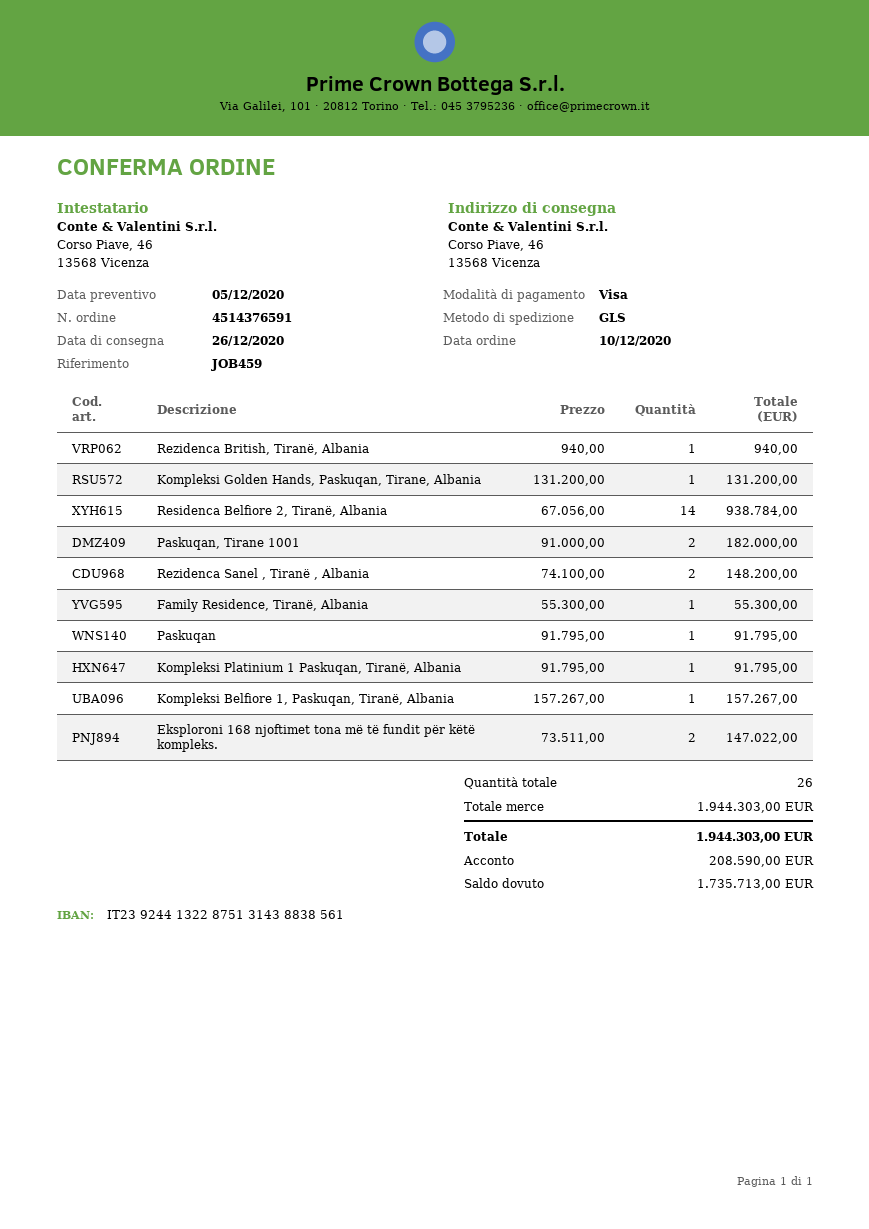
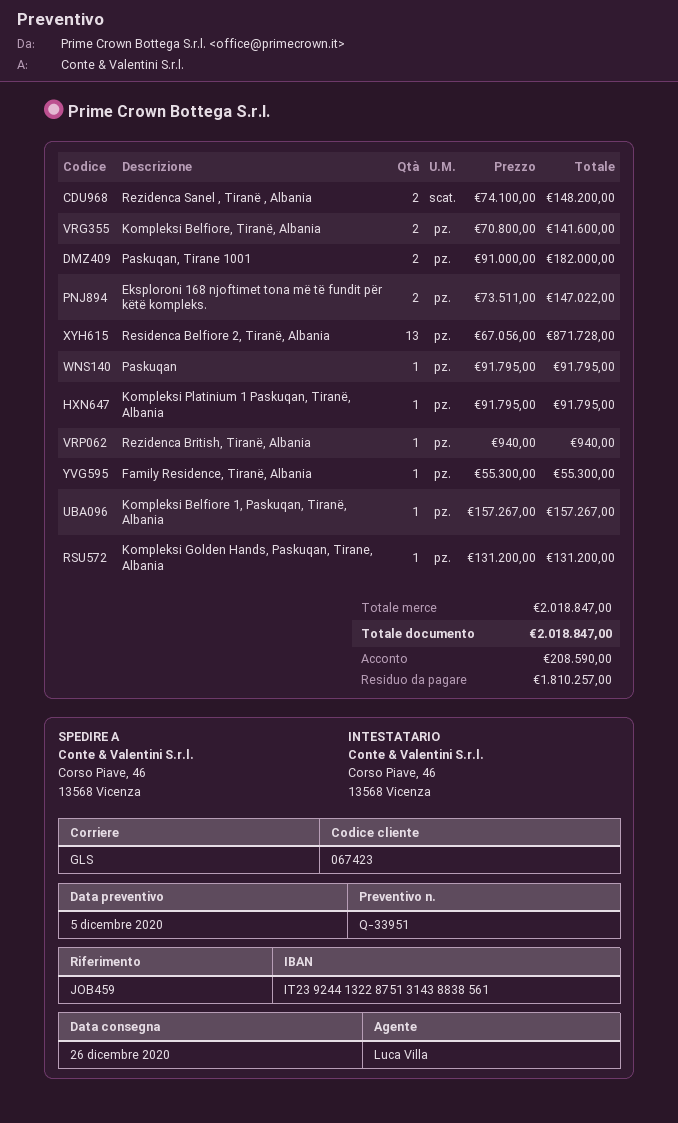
Residenca Belfiore 2, Tiranë, Albania: 14 x 67056.00 = 938784.00 -> 13 x 67056.00 = 871728.00
Kompleksi Belfiore, Tiranë, Albania: none -> 2 x 70800.00 = 141600.00
subtotal: 1944303.00 -> 2018847.00
total: 1944303.00 -> 2018847.00
balance: 1735713.00 -> 1810257.00

